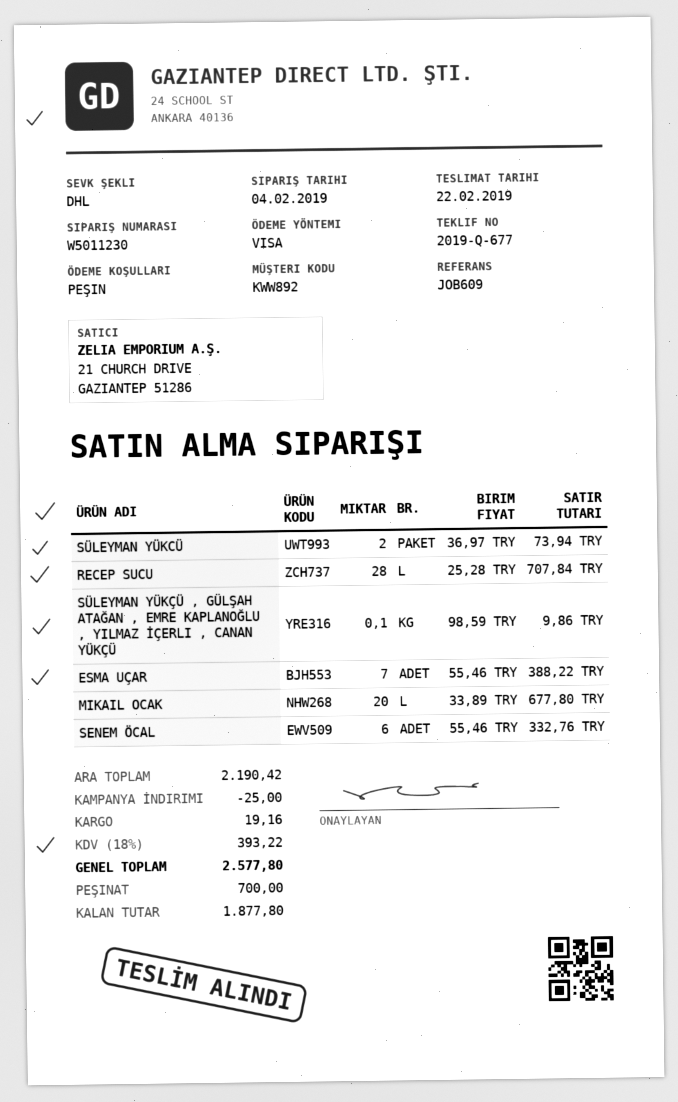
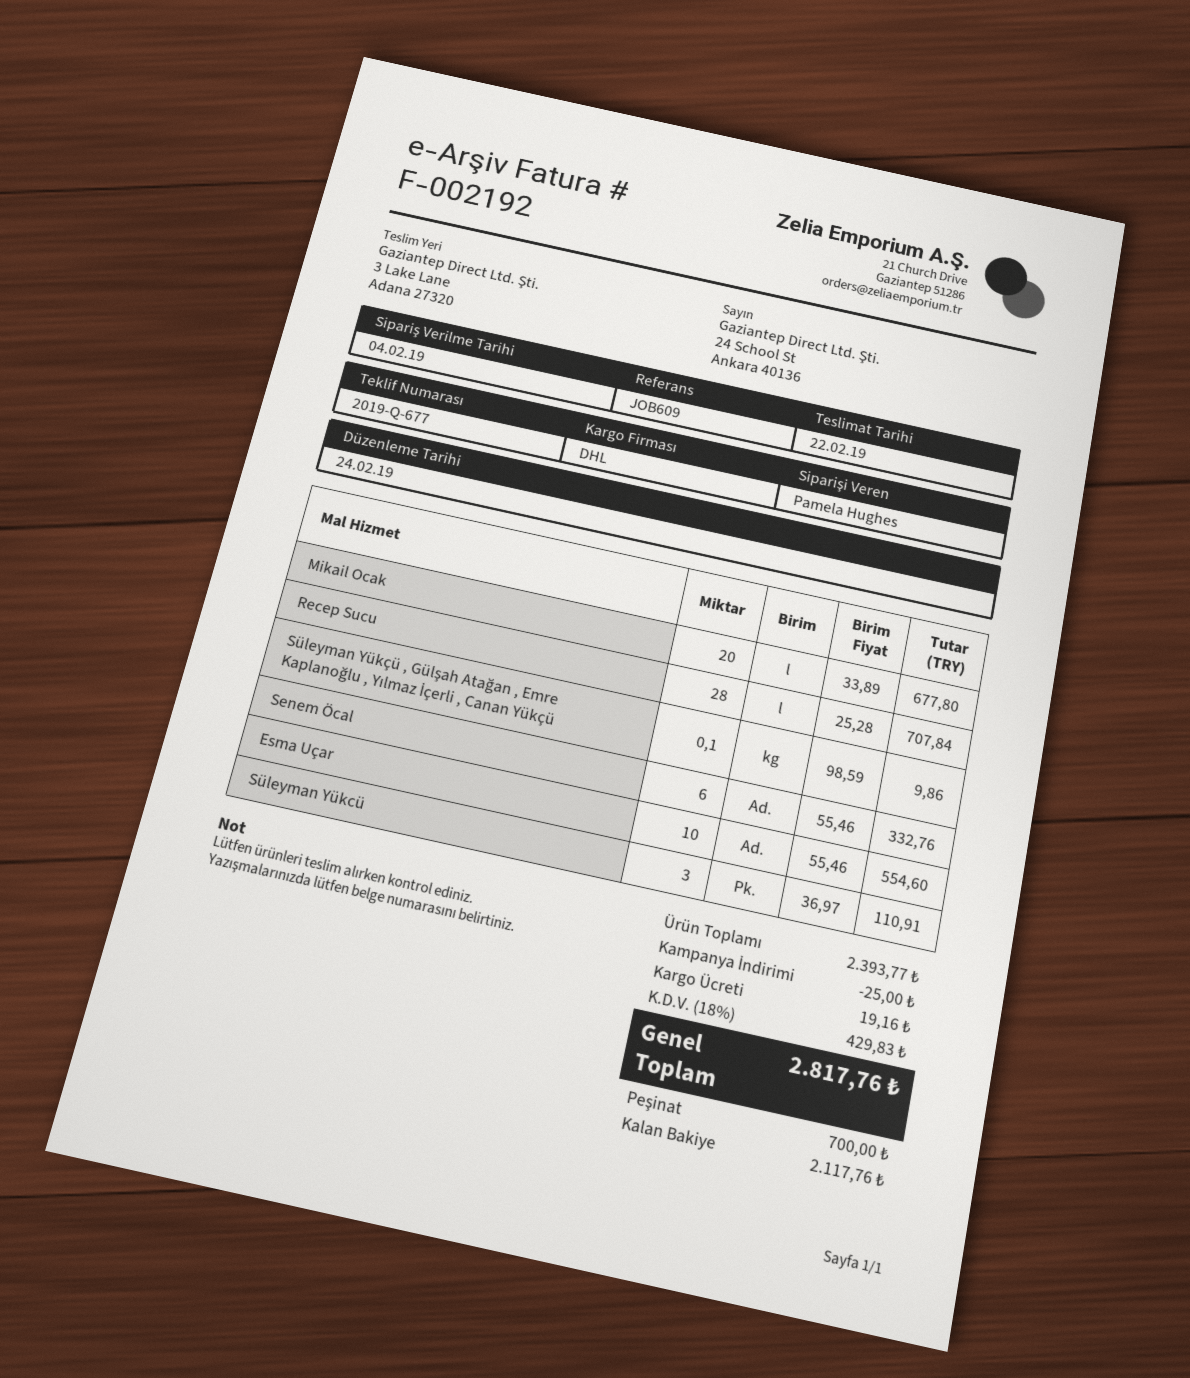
SÜLEYMAN YÜKCÜ: 2 x 36.97 = 73.94 -> 3 x 36.97 = 110.91
ESMA UÇAR: 7 x 55.46 = 388.22 -> 10 x 55.46 = 554.60
subtotal: 2190.42 -> 2393.77
tax: 18% = 393.22 -> 18% = 429.83
total: 2577.80 -> 2817.76
balance: 1877.80 -> 2117.76

